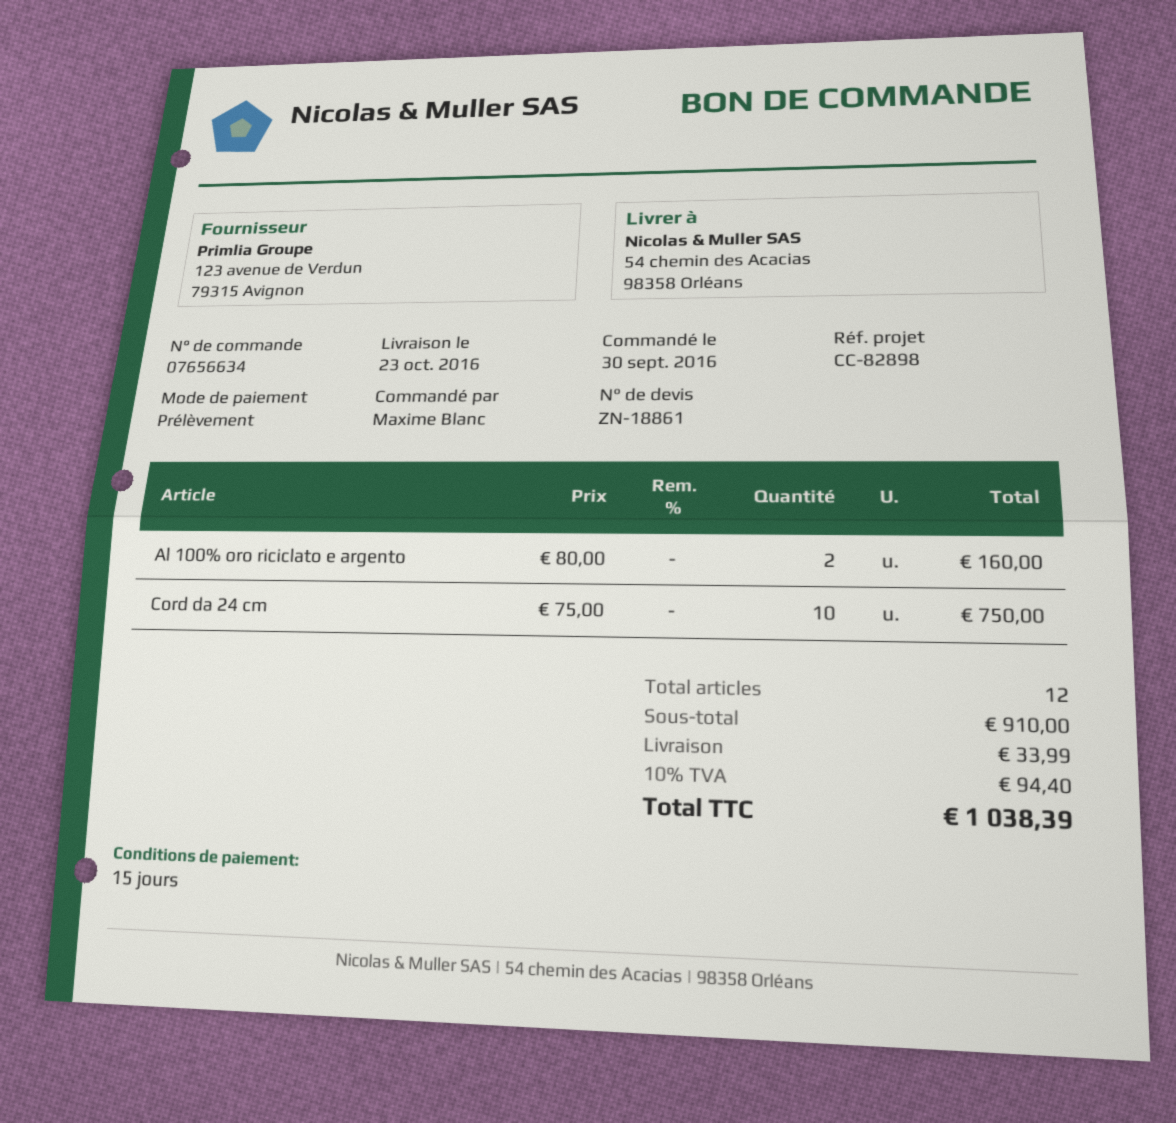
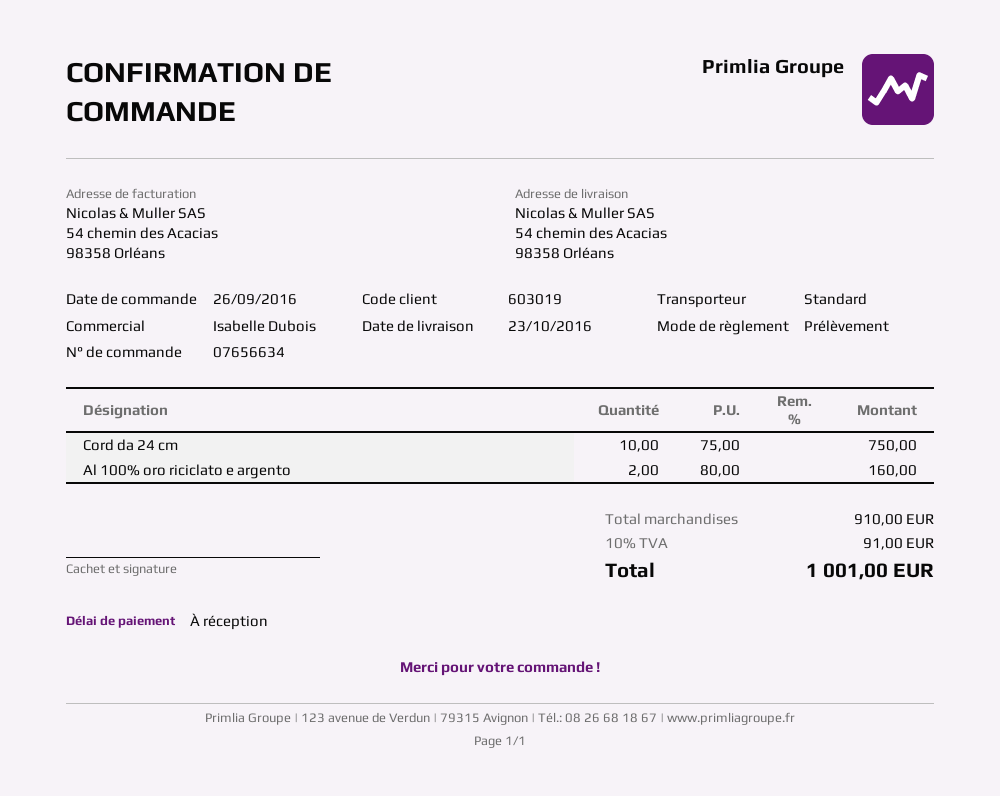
order date: 2016-09-30 -> 2016-09-26
payment terms: 15 days -> on receipt
shipping: 33.99 -> none
tax: 10% = 94.40 -> 10% = 91.00
total: 1038.39 -> 1001.00

